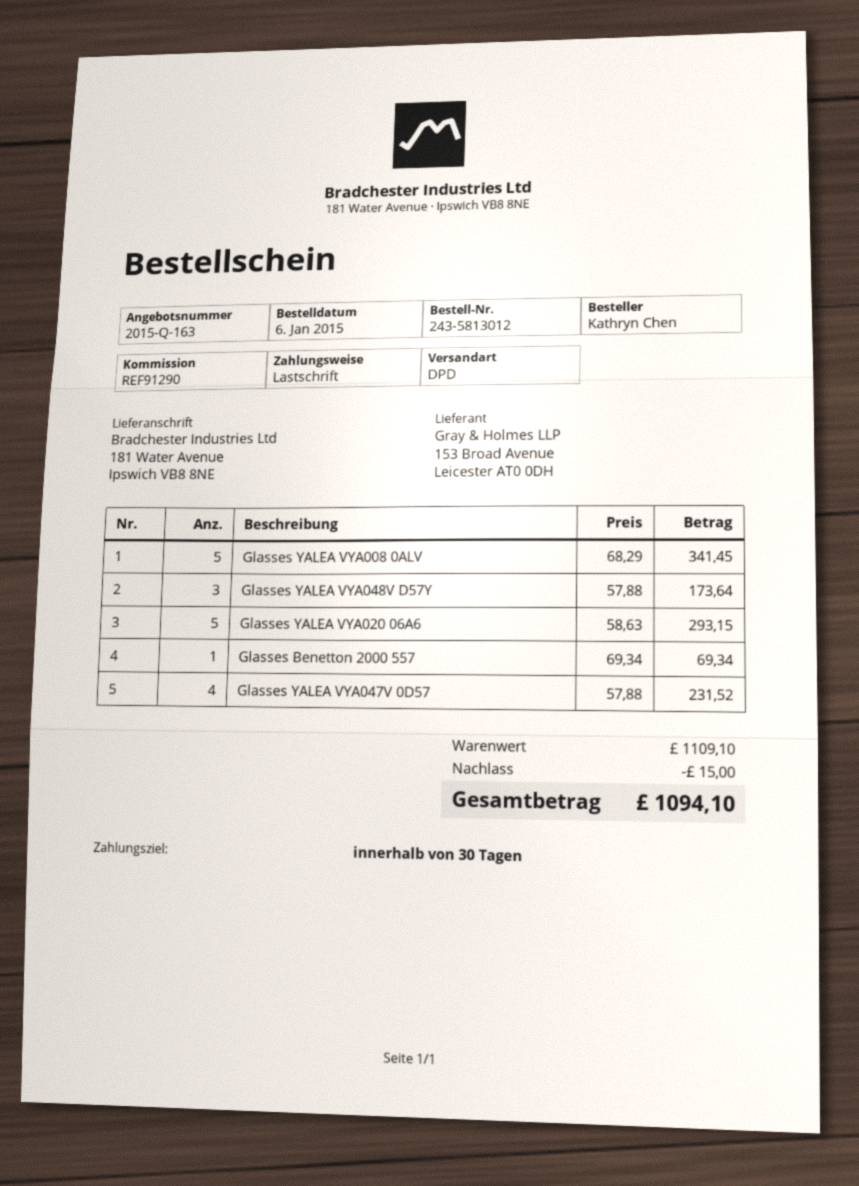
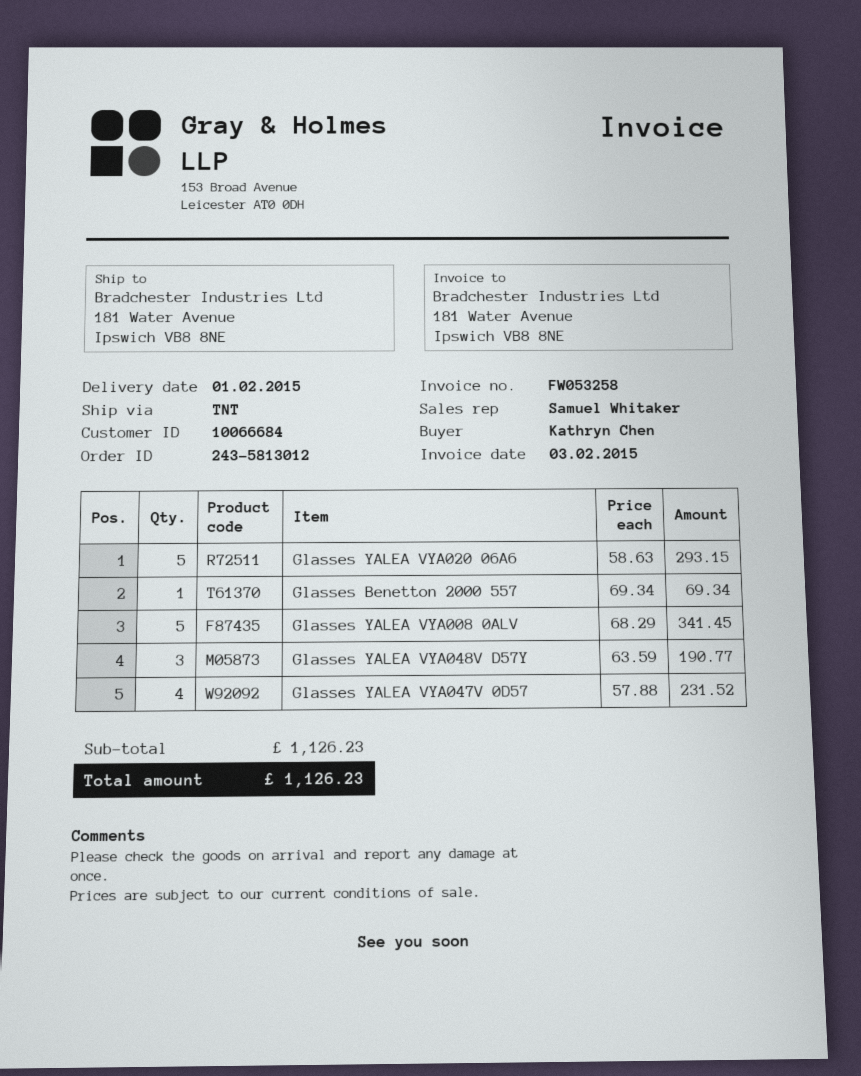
shipping method: DPD -> TNT
Glasses YALEA VYA048V D57Y: 3 x 57.88 = 173.64 -> 3 x 63.59 = 190.77
subtotal: 1109.10 -> 1126.23
discount: 15.00 -> none
total: 1094.10 -> 1126.23

